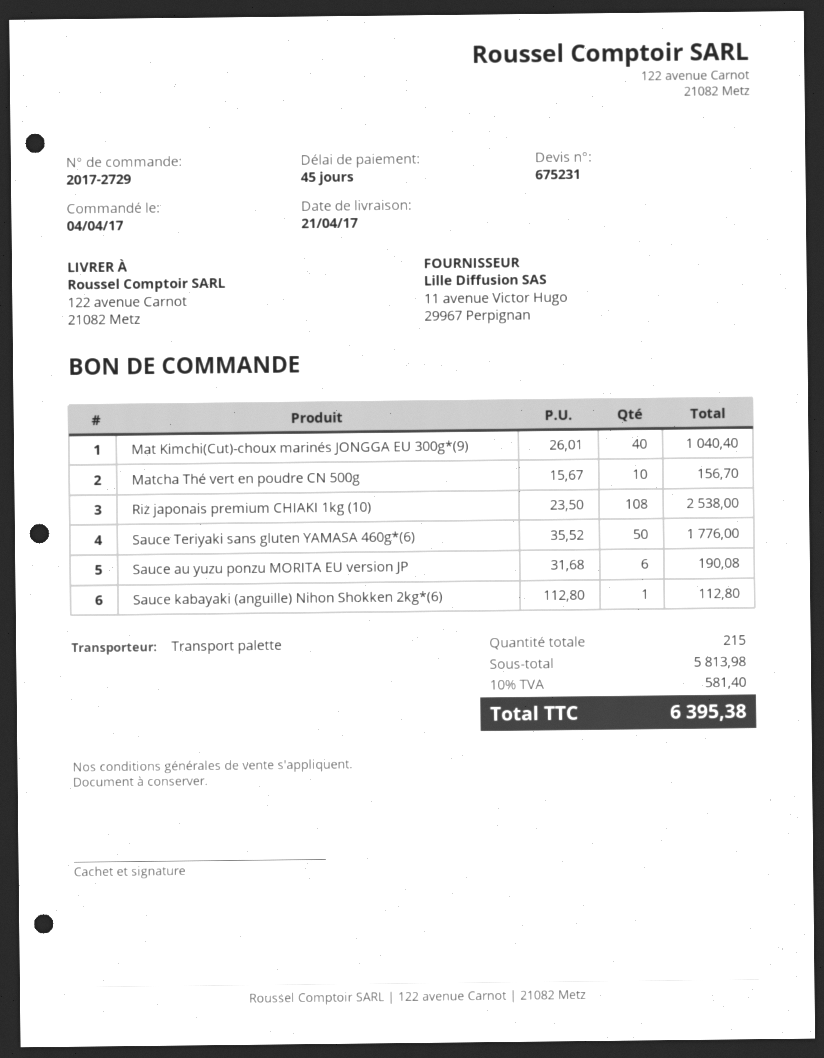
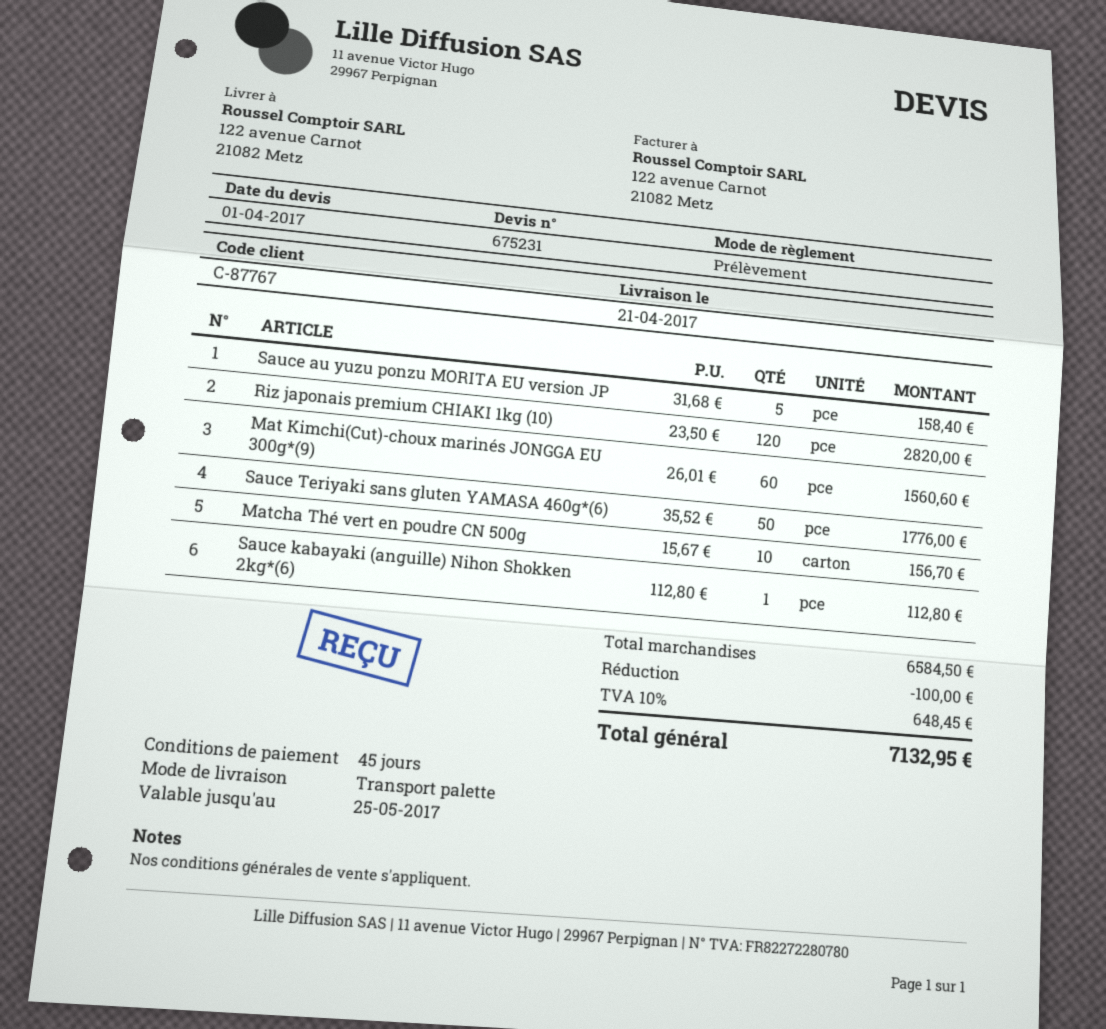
Mat Kimchi(Cut)-choux marinés JONGGA EU 300g*(9): 40 x 26.01 = 1040.40 -> 60 x 26.01 = 1560.60
Riz japonais premium CHIAKI 1kg (10): 108 x 23.50 = 2538.00 -> 120 x 23.50 = 2820.00
Sauce au yuzu ponzu MORITA EU version JP: 6 x 31.68 = 190.08 -> 5 x 31.68 = 158.40
subtotal: 5813.98 -> 6584.50
discount: none -> 100.00
tax: 10% = 581.40 -> 10% = 648.45
total: 6395.38 -> 7132.95

